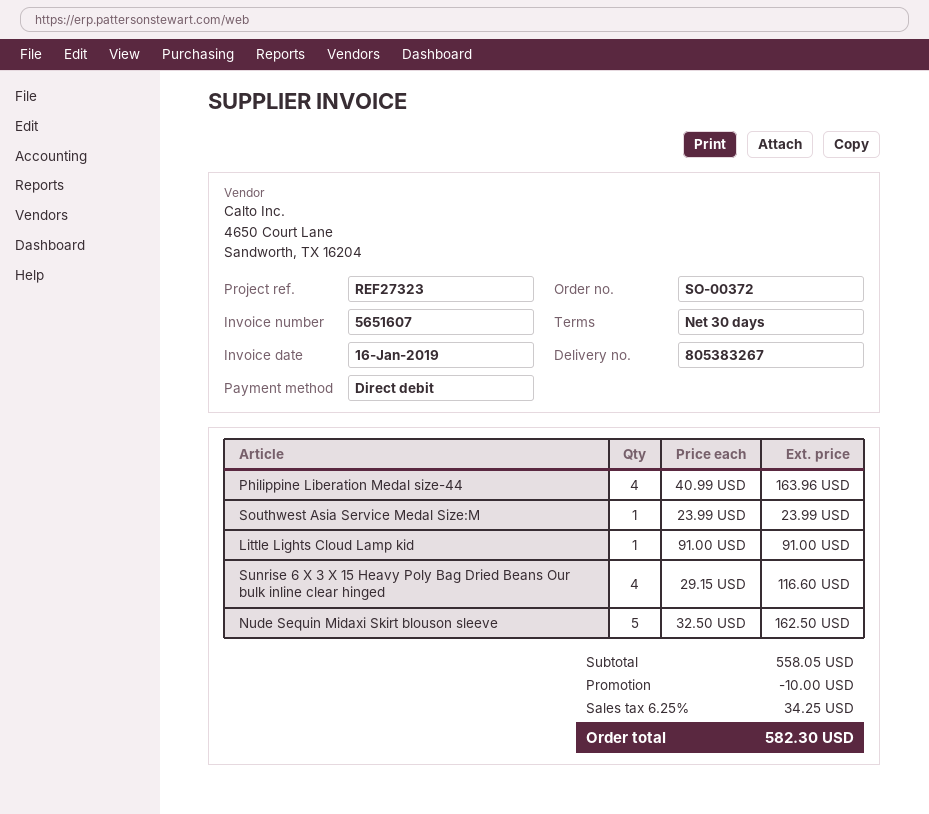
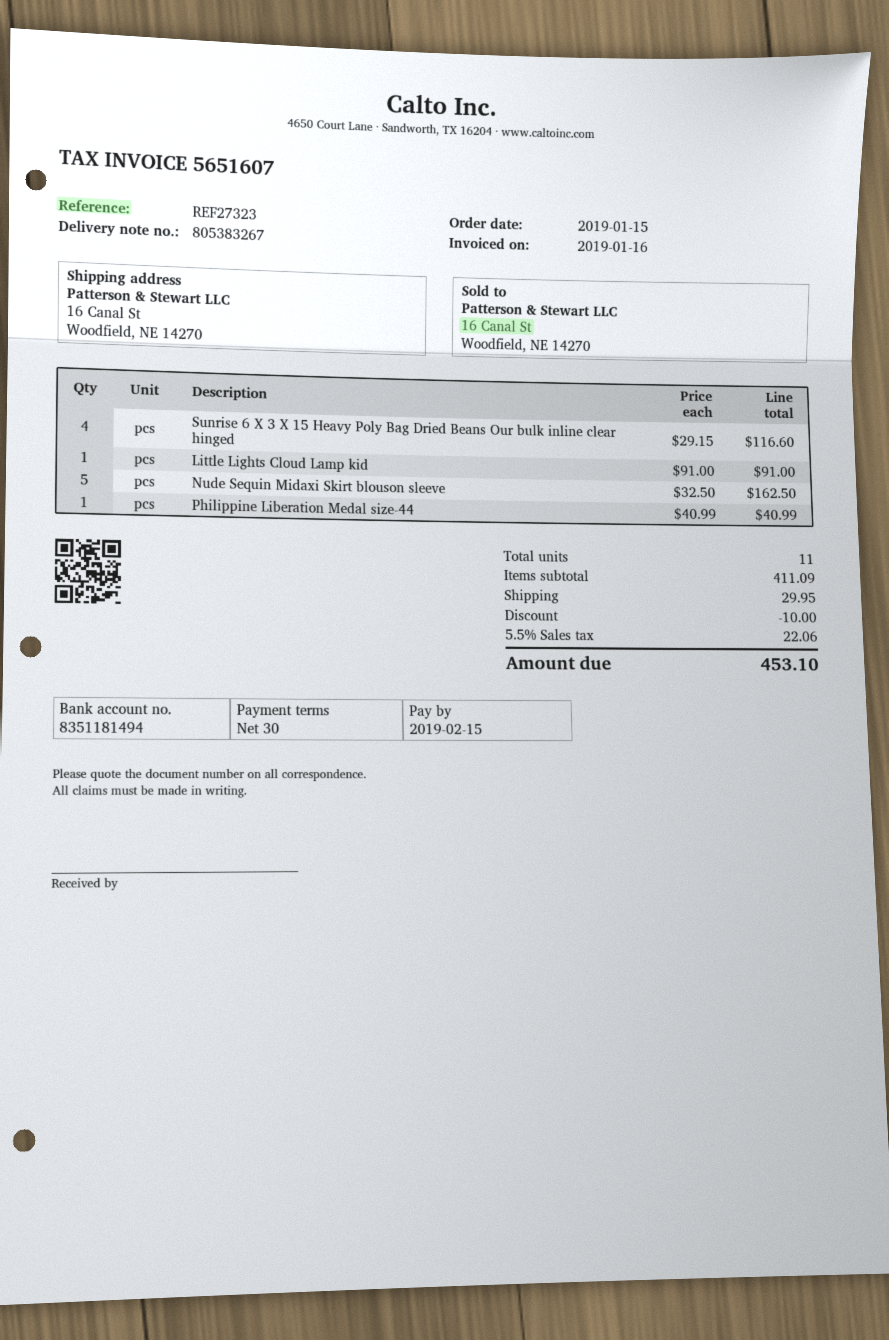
Philippine Liberation Medal size-44: 4 x 40.99 = 163.96 -> 1 x 40.99 = 40.99
Southwest Asia Service Medal Size:M: 1 x 23.99 = 23.99 -> none
subtotal: 558.05 -> 411.09
shipping: none -> 29.95
tax: 6.25% = 34.25 -> 5.5% = 22.06
total: 582.30 -> 453.10

